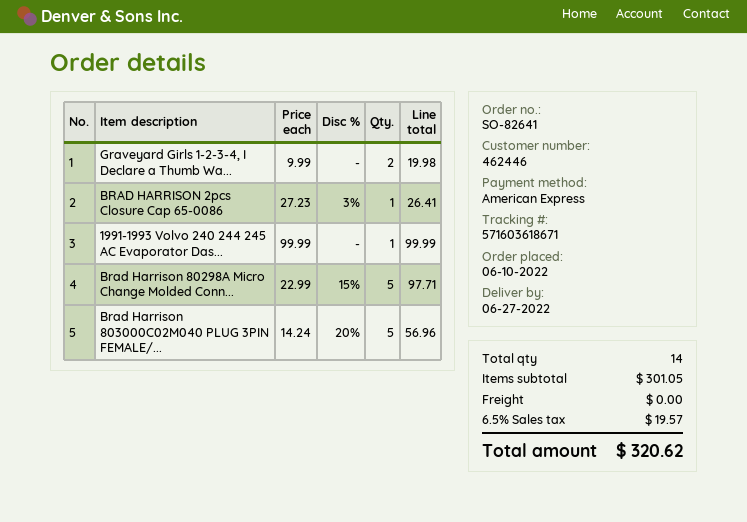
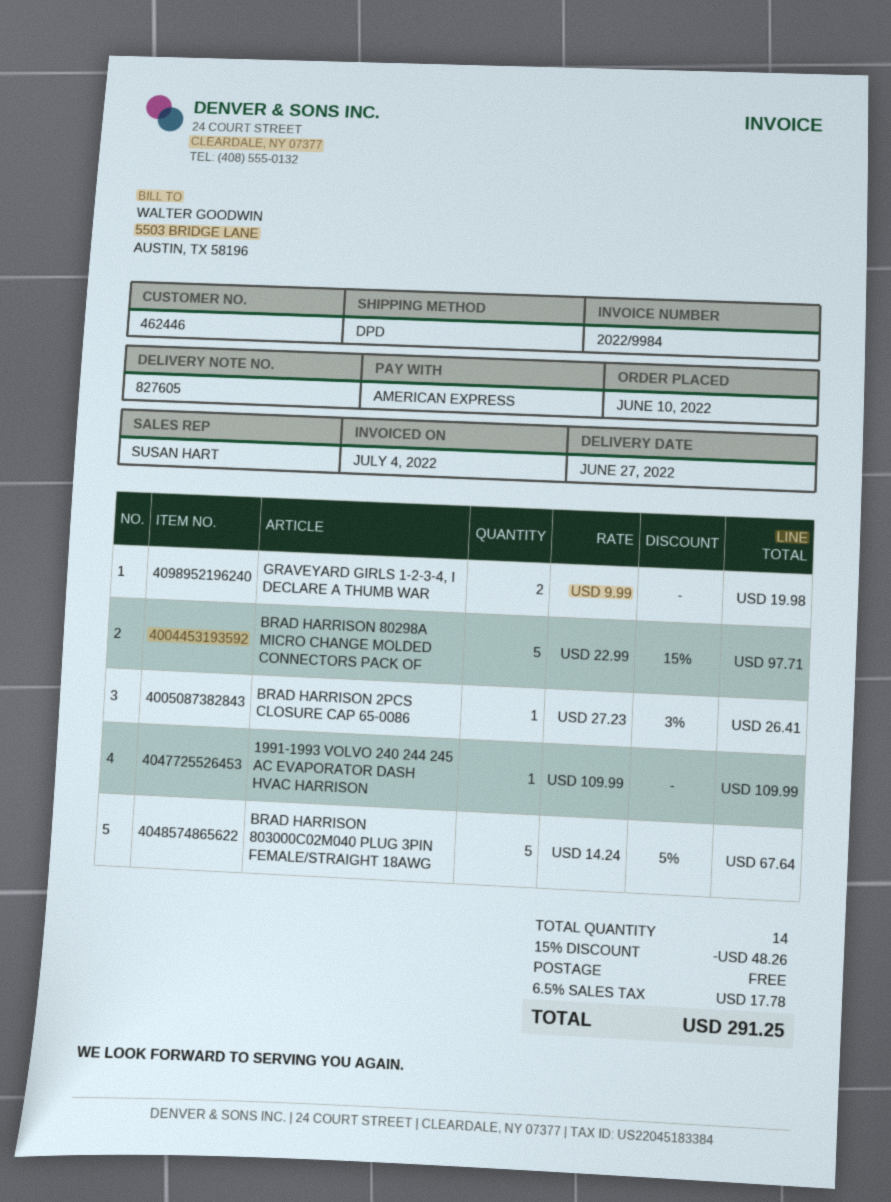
1991-1993 Volvo 240 244 245 AC Evaporator Das...: 1 x 99.99 = 99.99 -> 1 x 109.99 = 109.99
Brad Harrison 803000C02M040 PLUG 3PIN FEMALE/...: 5 x 14.24 - 20% = 56.96 -> 5 x 14.24 - 5% = 67.64
discount: none -> 15% = 48.26
tax: 6.5% = 19.57 -> 6.5% = 17.78
total: 320.62 -> 291.25

